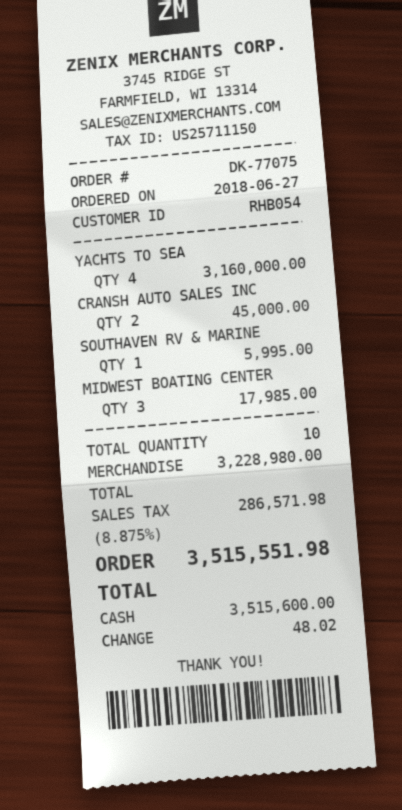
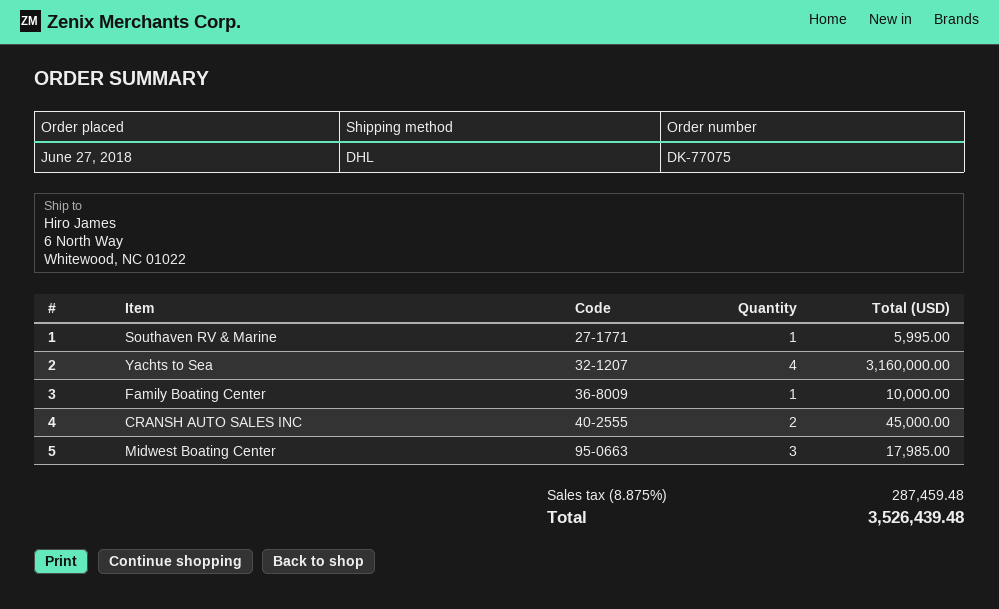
Family Boating Center: none -> 1 for 10000.00
tax: 8.875% = 286571.98 -> 8.875% = 287459.48
total: 3515551.98 -> 3526439.48

